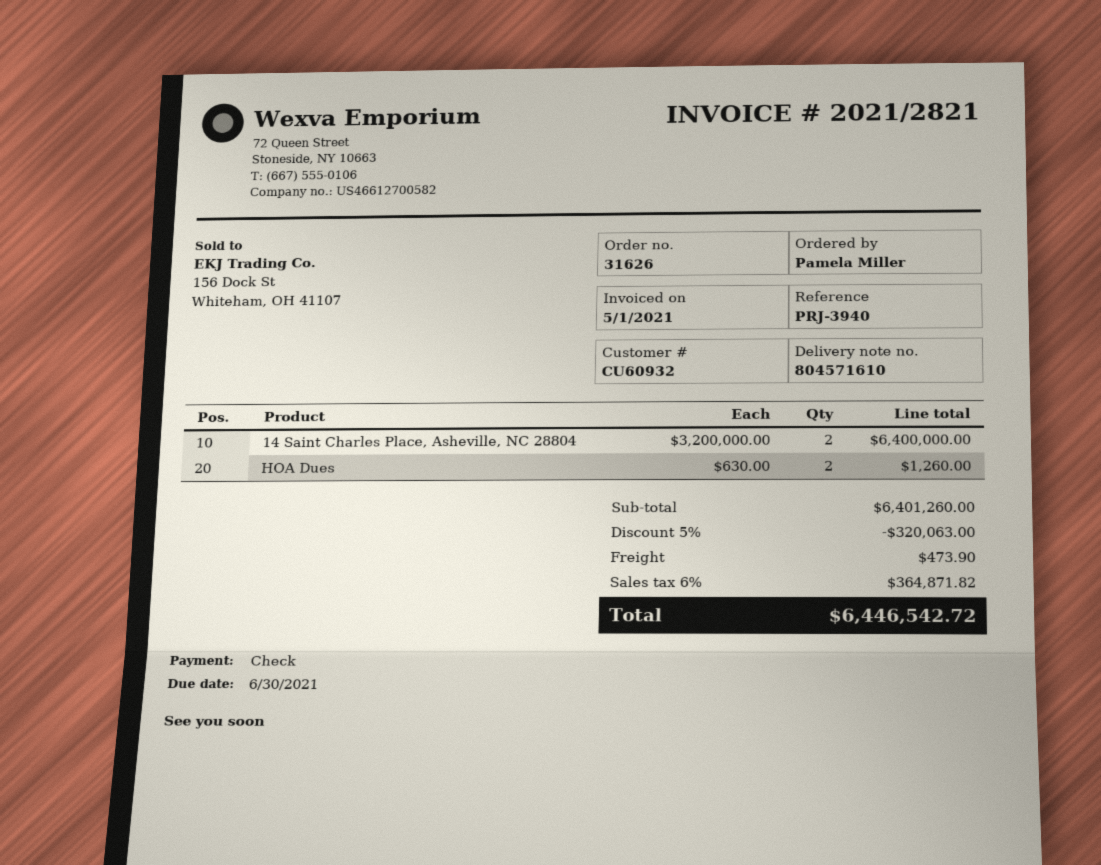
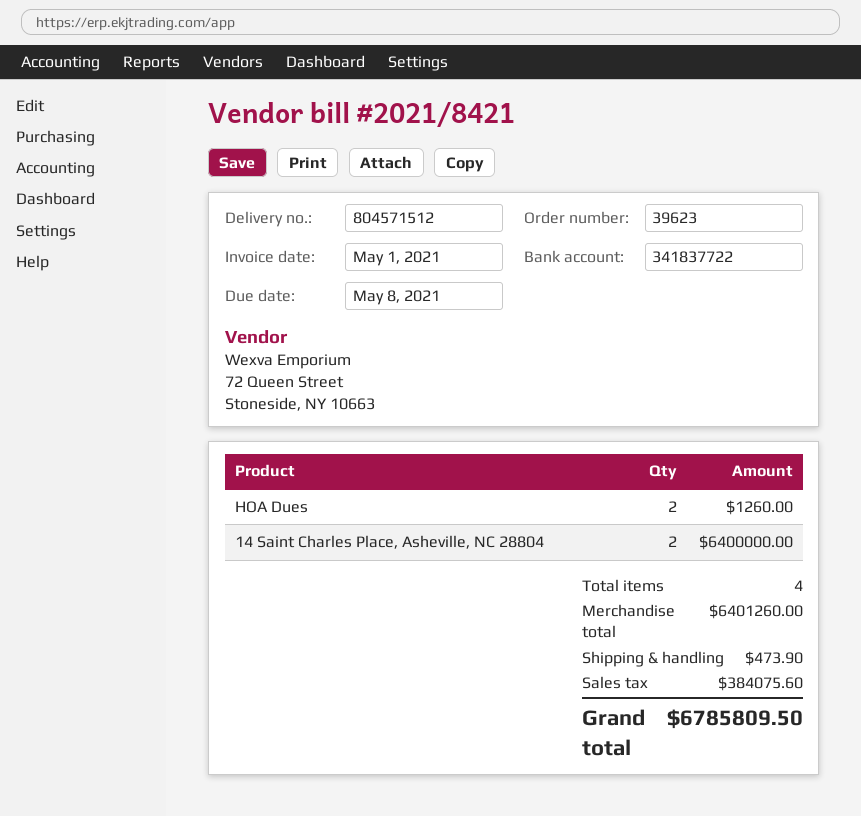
order number: 31626 -> 39623
delivery note number: 804571610 -> 804571512
invoice number: 2021/2821 -> 2021/8421
due date: 2021-06-30 -> 2021-05-08
discount: 5% = 320063.00 -> none
tax: 364871.82 -> 384075.60
total: 6446542.72 -> 6785809.50

